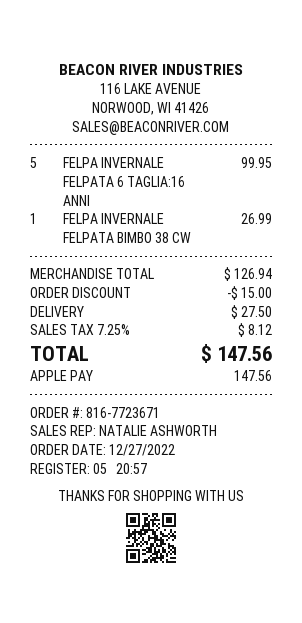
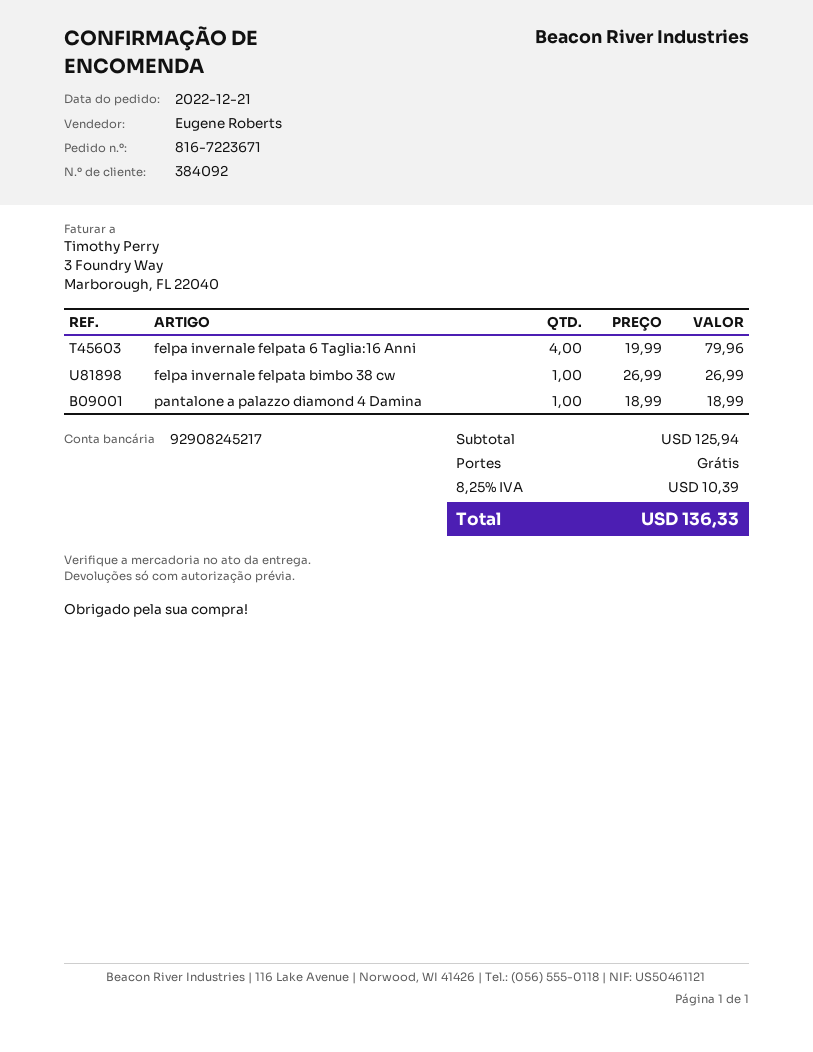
order number: 816-7723671 -> 816-7223671
order date: 2022-12-27 -> 2022-12-21
sales rep: NATALIE ASHWORTH -> Eugene Roberts
FELPA INVERNALE FELPATA 6 TAGLIA:16 ANNI: 5 for 99.95 -> 4 for 79.96
pantalone a palazzo diamond 4 Damina: none -> 1 for 18.99
subtotal: 126.94 -> 125.94
discount: 15.00 -> none
shipping: 27.50 -> 0.00
tax: 7.25% = 8.12 -> 8.25% = 10.39
total: 147.56 -> 136.33

